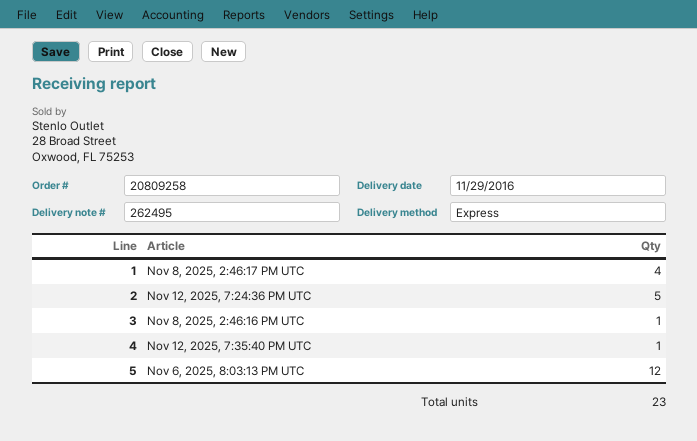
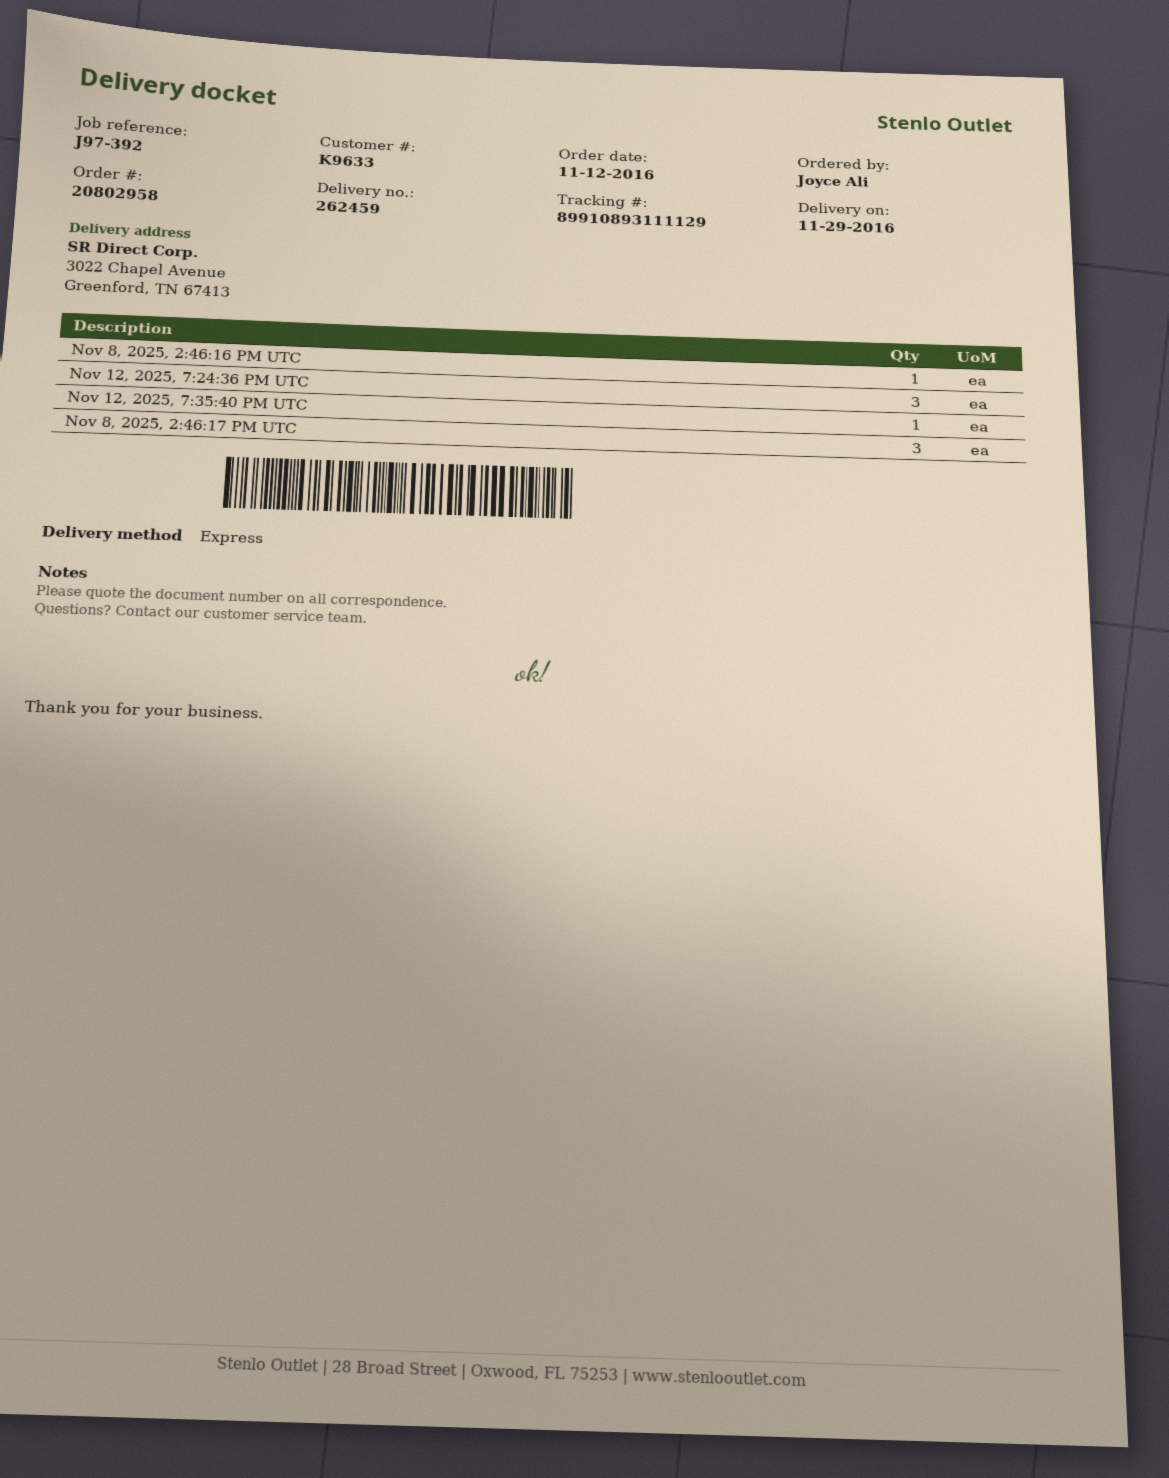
order number: 20809258 -> 20802958
delivery note number: 262495 -> 262459
Nov 8, 2025, 2:46:17 PM UTC: 4 -> 3
Nov 12, 2025, 7:24:36 PM UTC: 5 -> 3
Nov 6, 2025, 8:03:13 PM UTC: 12 -> none

